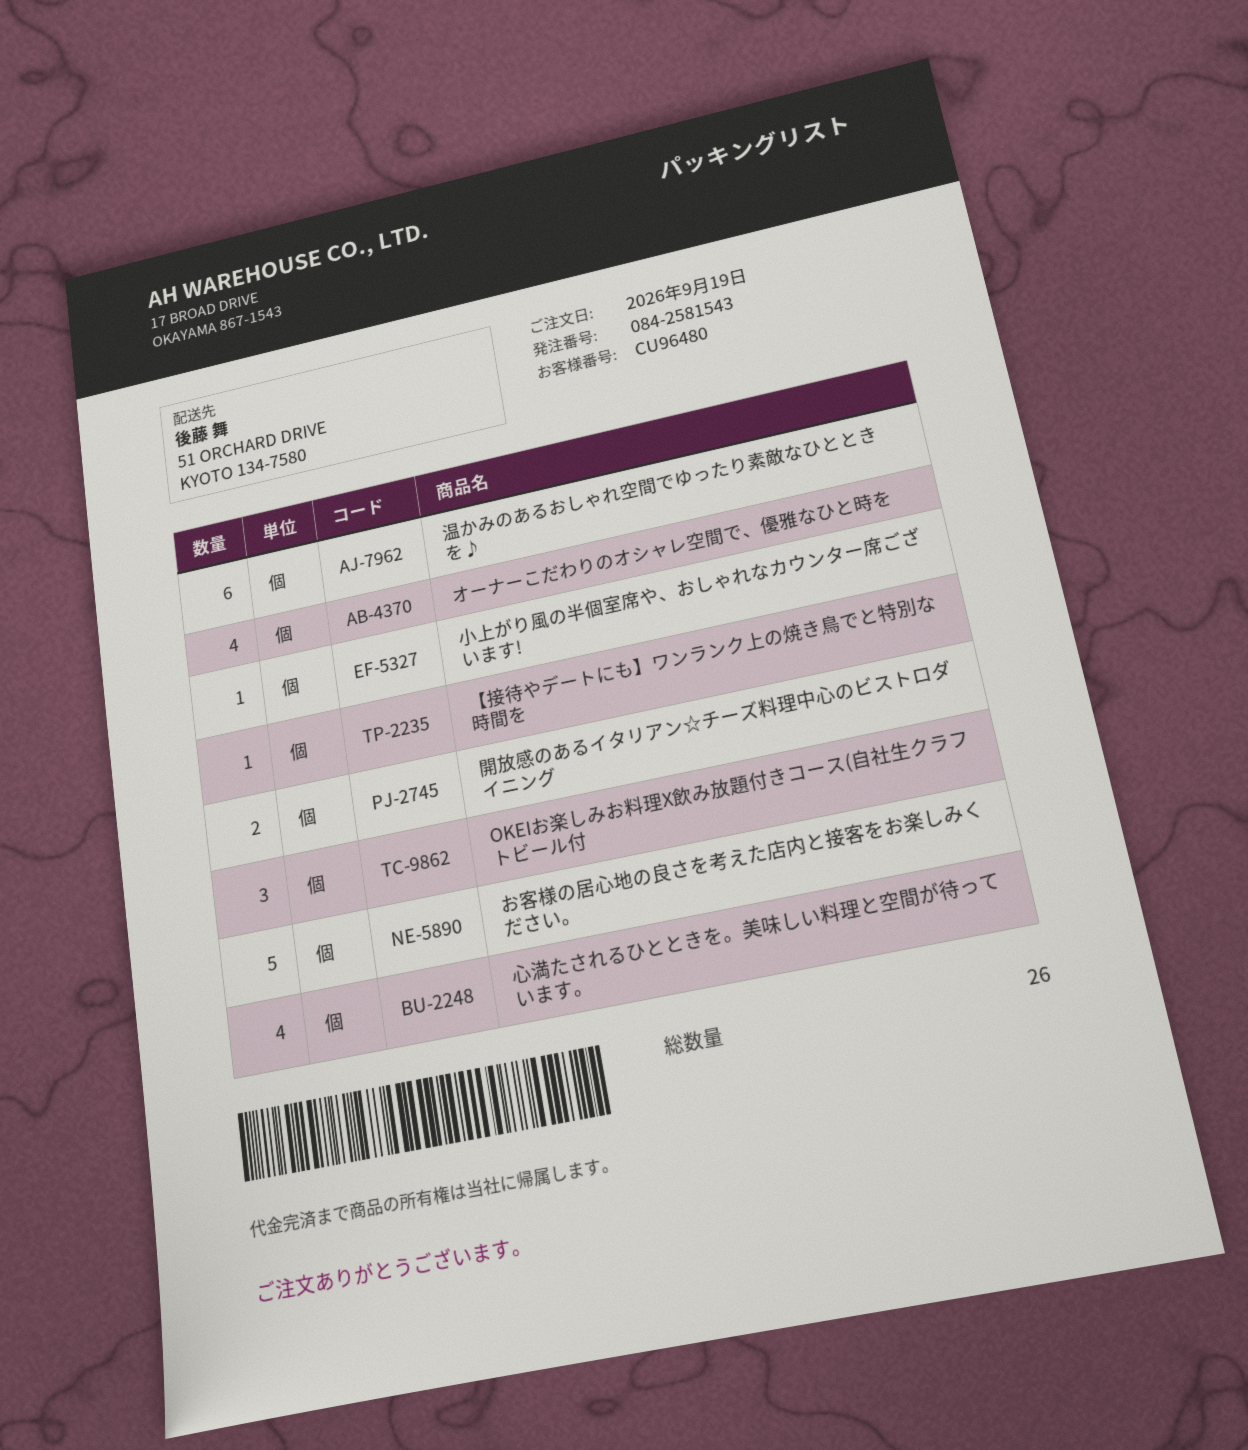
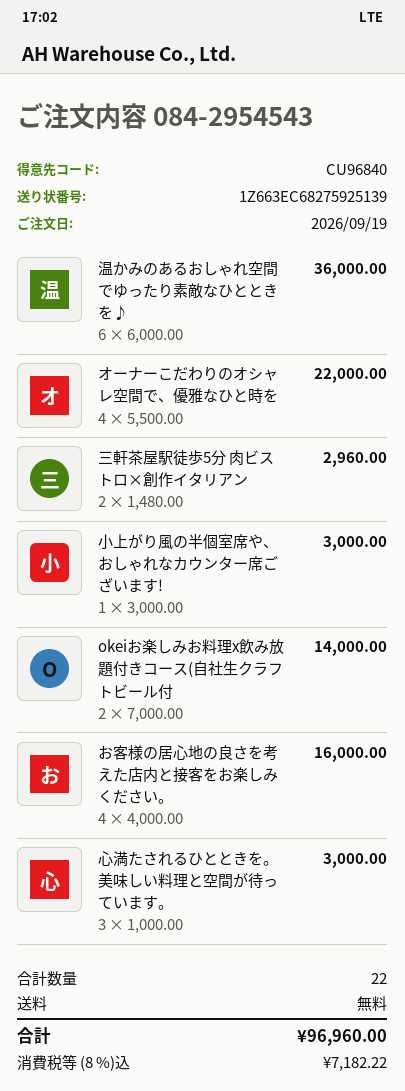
order number: 084-2581543 -> 084-2954543
customer number: CU96480 -> CU96840
【接待やデートにも】ワンランク上の焼き鳥でと特別な時間を: 1 -> none
開放感のあるイタリアン☆チーズ料理中心のビストロダイニング: 2 -> none
OKEIお楽しみお料理X飲み放題付きコース(自社生クラフトビール付: 3 -> 2
お客様の居心地の良さを考えた店内と接客をお楽しみください。: 5 -> 4
心満たされるひとときを。美味しい料理と空間が待っています。: 4 -> 3
三軒茶屋駅徒歩5分 肉ビストロ×創作イタリアン: none -> 2
total quantity: 26 -> 22

